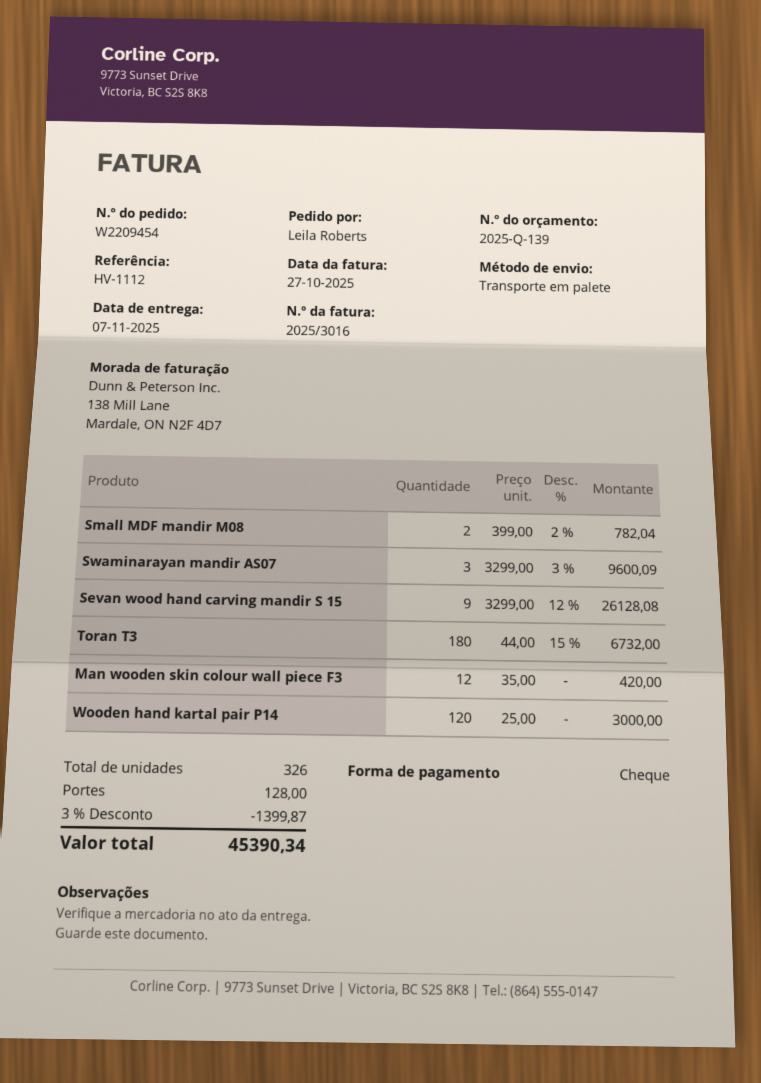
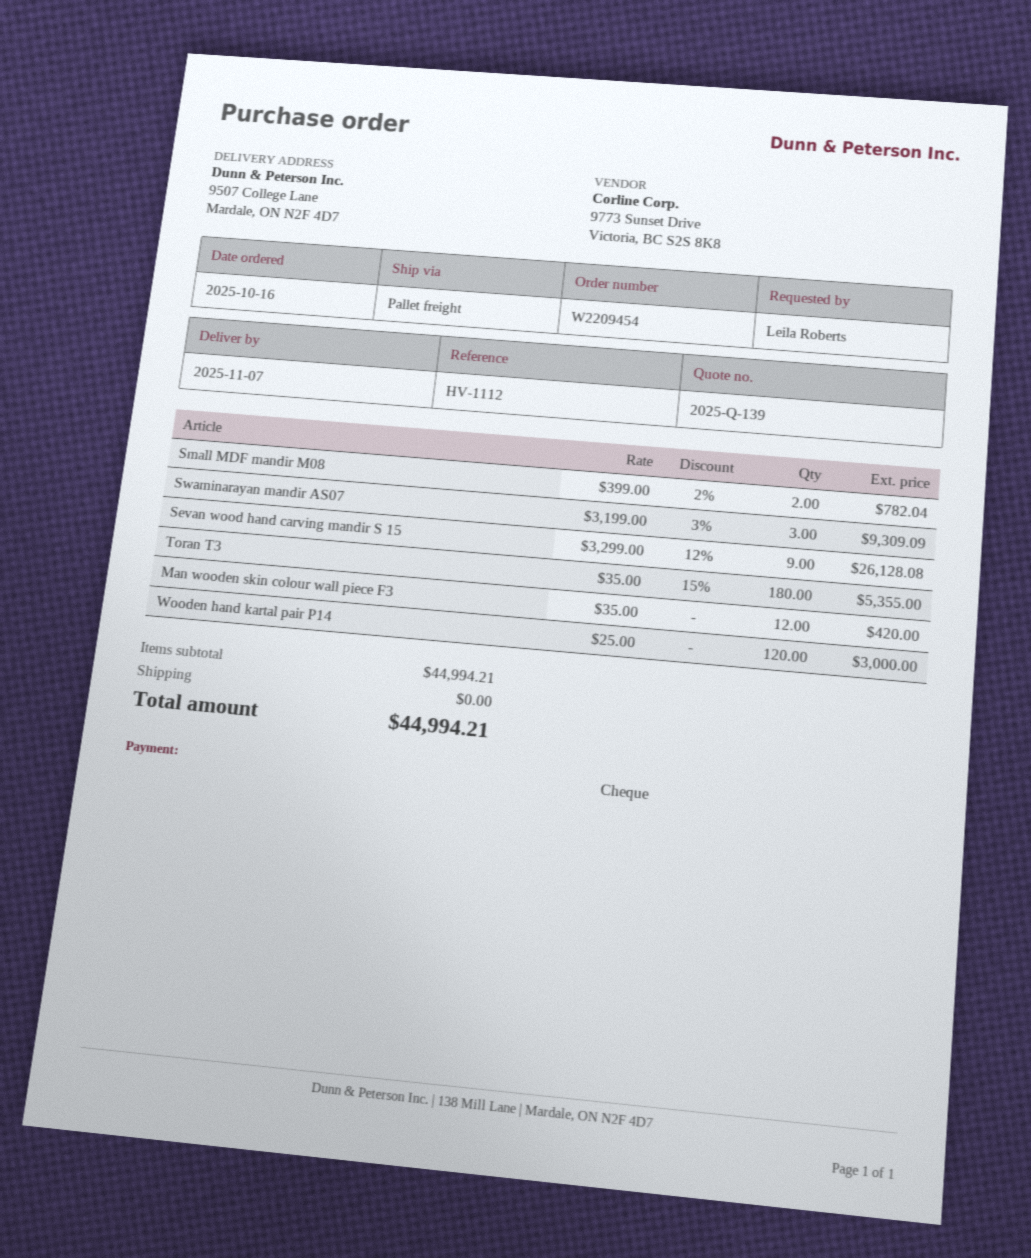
Swaminarayan mandir AS07: 3 x 3299.00 - 3% = 9600.09 -> 3 x 3199.00 - 3% = 9309.09
Toran T3: 180 x 44.00 - 15% = 6732.00 -> 180 x 35.00 - 15% = 5355.00
discount: 3% = 1399.87 -> none
shipping: 128.00 -> 0.00
total: 45390.34 -> 44994.21

